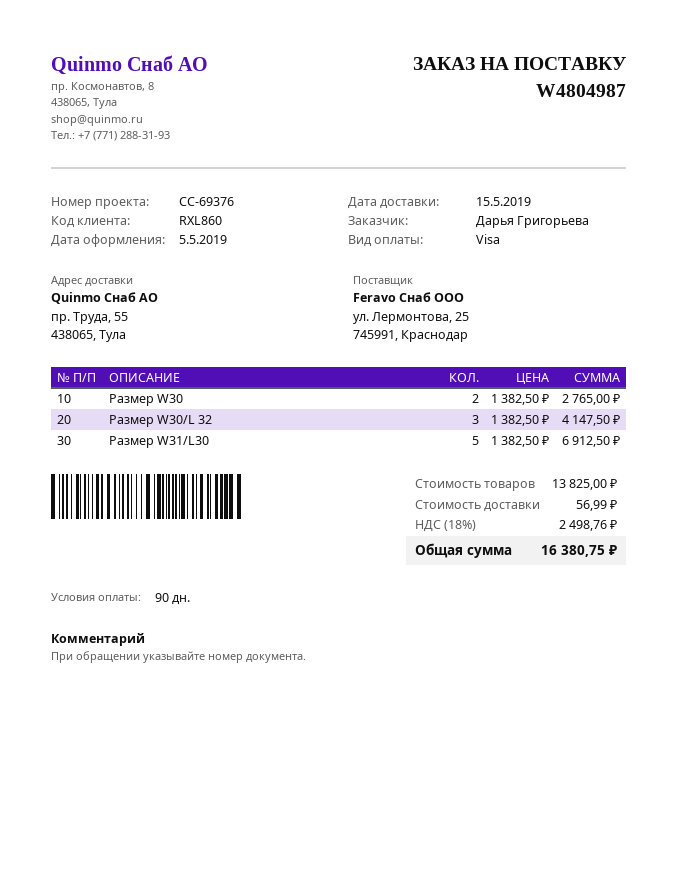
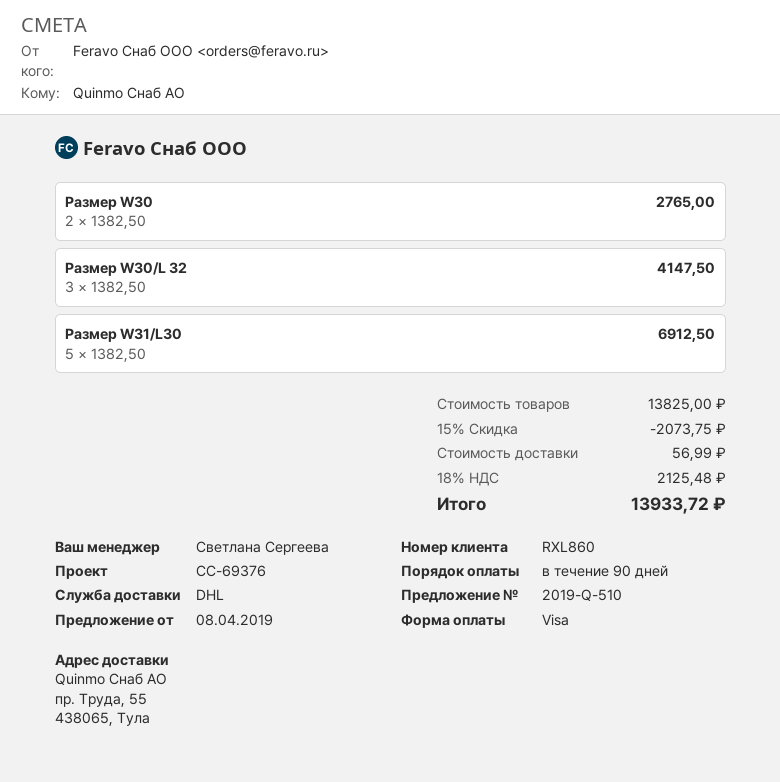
discount: none -> 15% = 2073.75
tax: 18% = 2498.76 -> 18% = 2125.48
total: 16380.75 -> 13933.72

